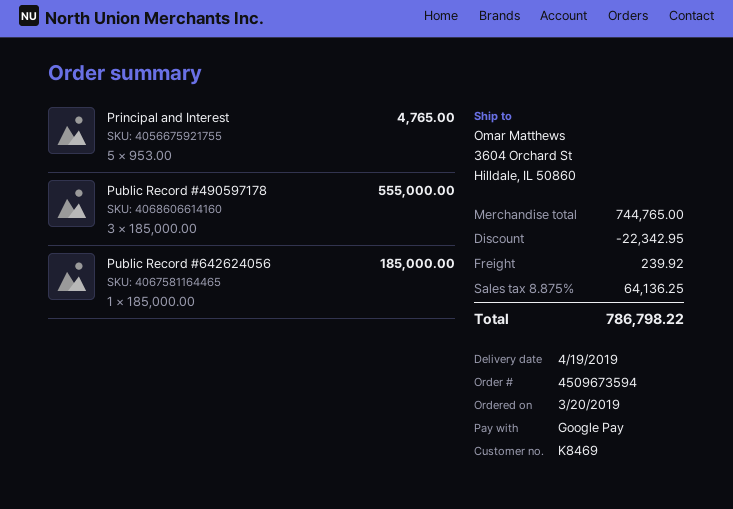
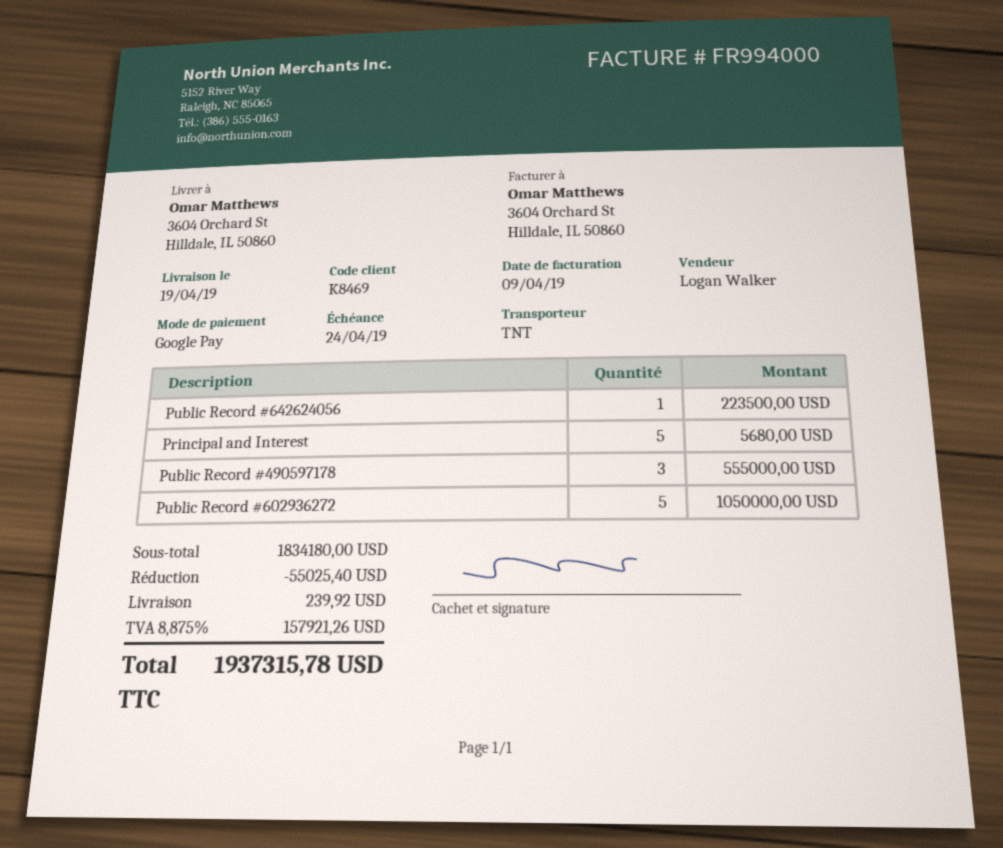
Principal and Interest: 5 for 4765.00 -> 5 for 5680.00
Public Record #642624056: 1 for 185000.00 -> 1 for 223500.00
Public Record #602936272: none -> 5 for 1050000.00
subtotal: 744765.00 -> 1834180.00
discount: 22342.95 -> 55025.40
tax: 8.875% = 64136.25 -> 8.875% = 157921.26
total: 786798.22 -> 1937315.78

